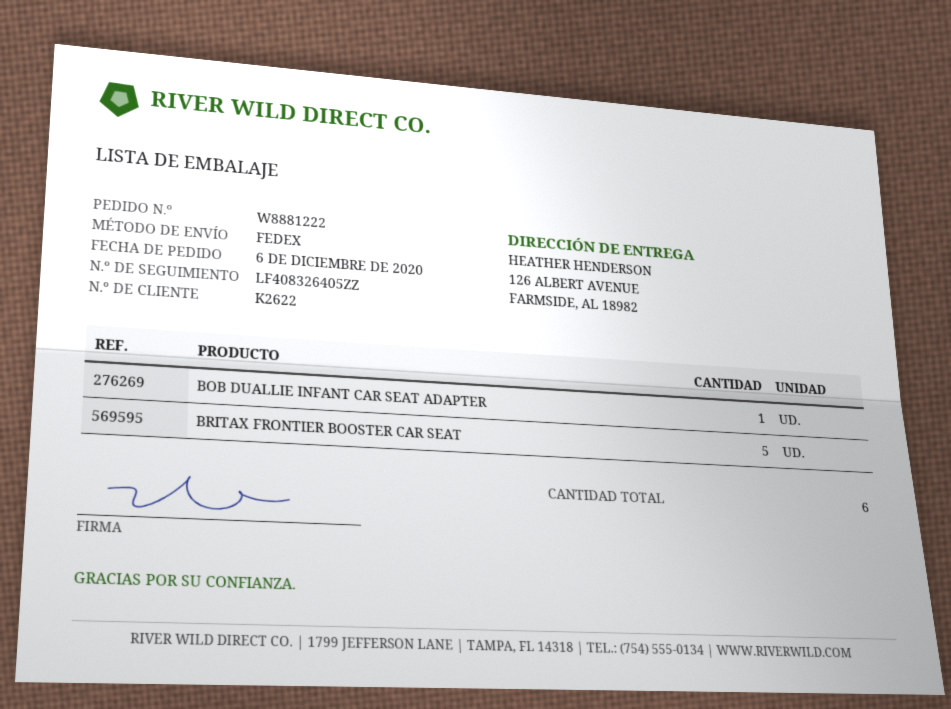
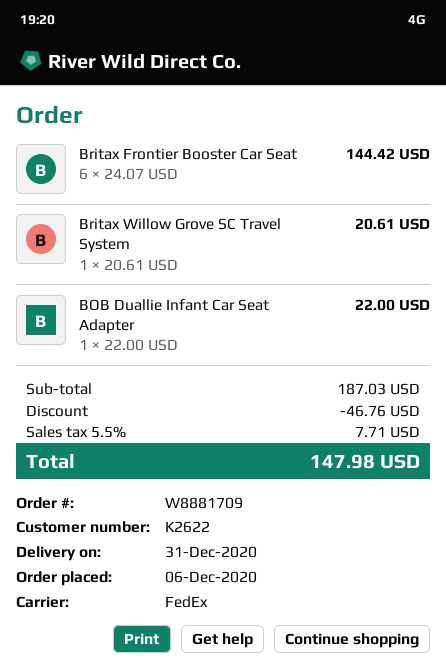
order number: W8881222 -> W8881709
BRITAX FRONTIER BOOSTER CAR SEAT: 5 -> 6
Britax Willow Grove SC Travel System: none -> 1

